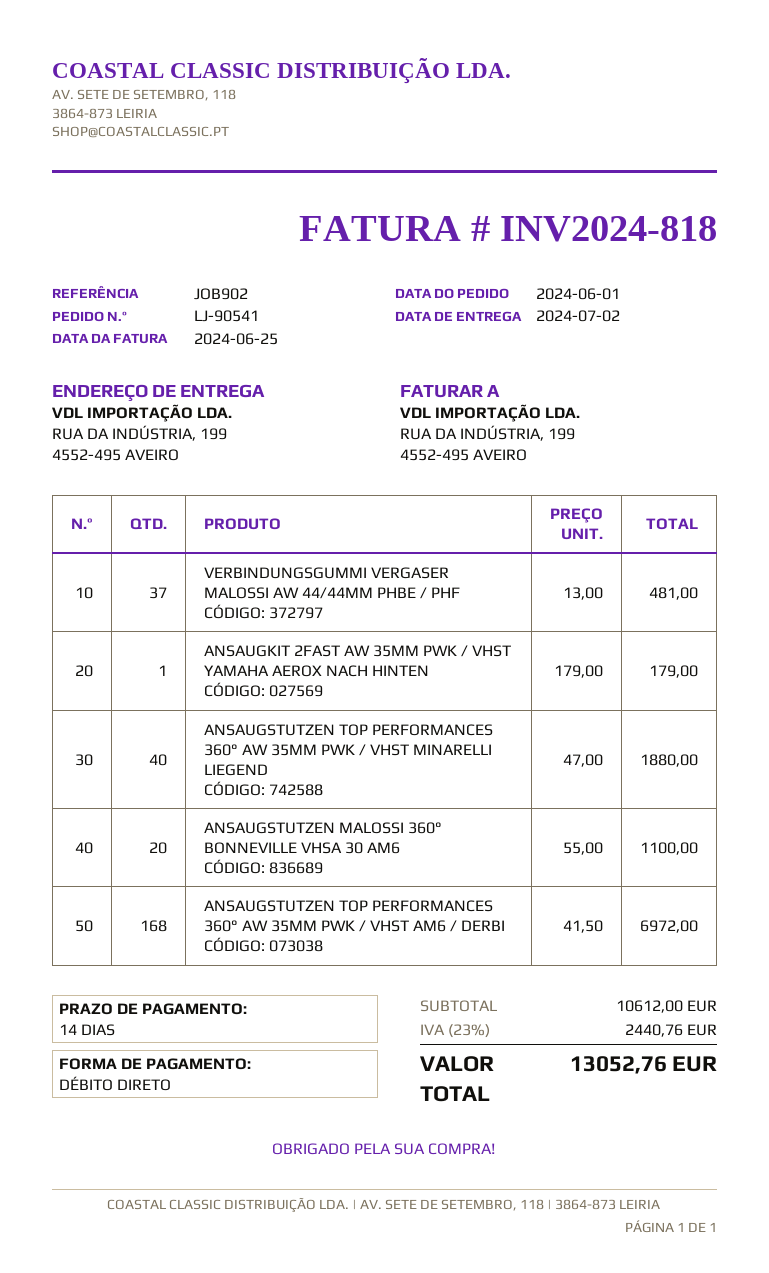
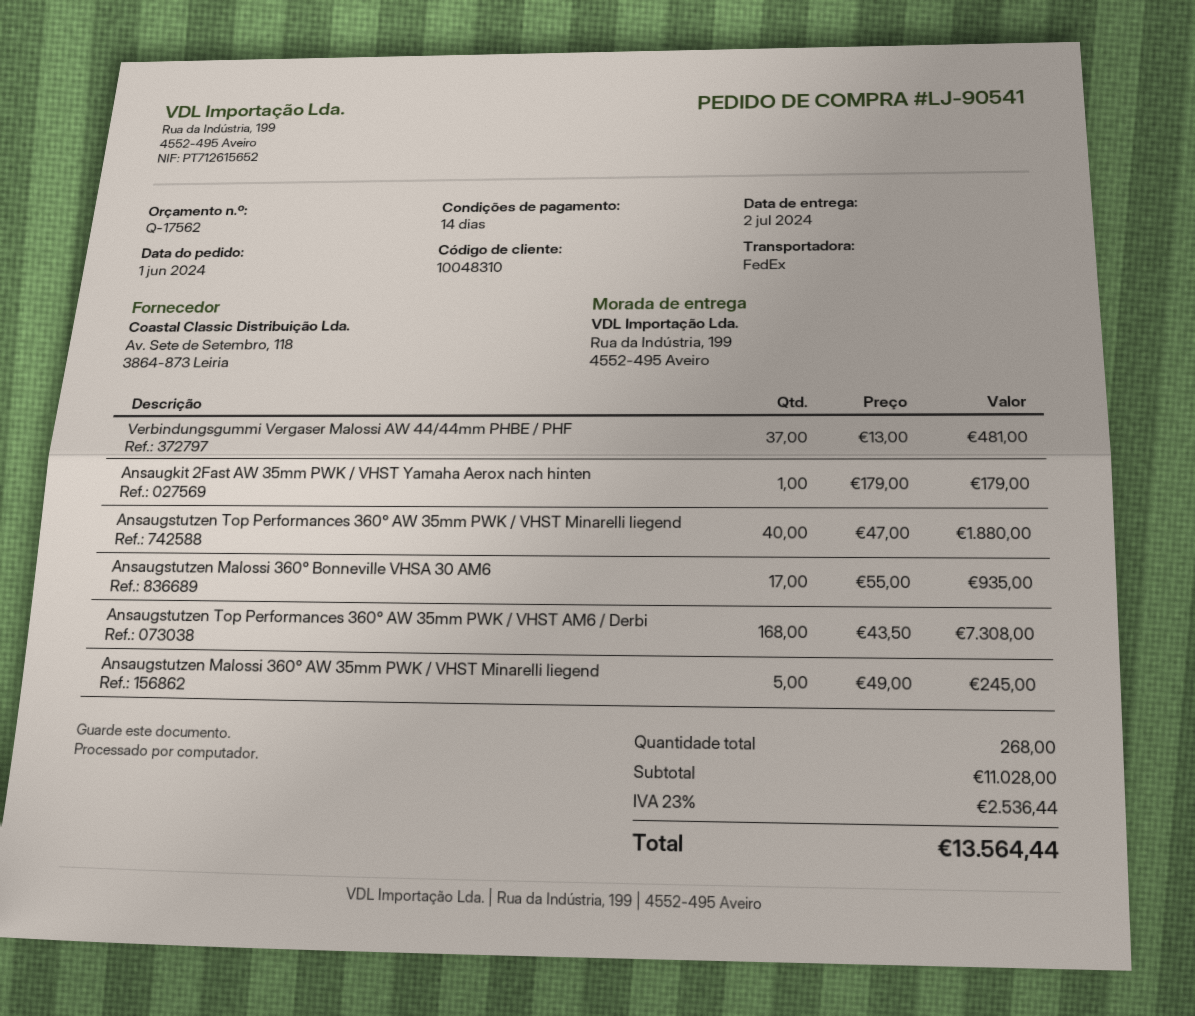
ANSAUGSTUTZEN MALOSSI 360° BONNEVILLE VHSA 30 AM6: 20 x 55.00 = 1100.00 -> 17 x 55.00 = 935.00
ANSAUGSTUTZEN TOP PERFORMANCES 360° AW 35MM PWK / VHST AM6 / DERBI: 168 x 41.50 = 6972.00 -> 168 x 43.50 = 7308.00
Ansaugstutzen Malossi 360° AW 35mm PWK / VHST Minarelli liegend: none -> 5 x 49.00 = 245.00
subtotal: 10612.00 -> 11028.00
tax: 23% = 2440.76 -> 23% = 2536.44
total: 13052.76 -> 13564.44

